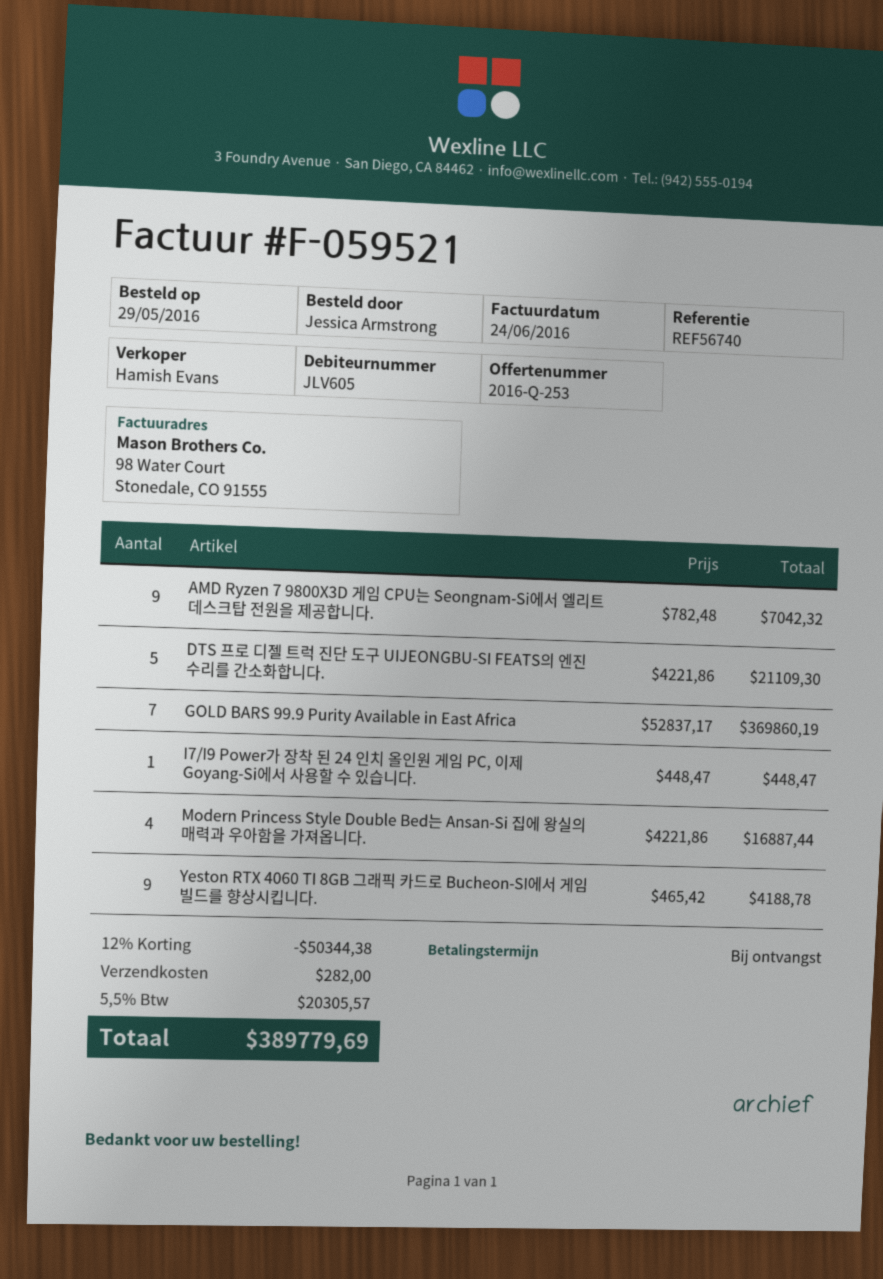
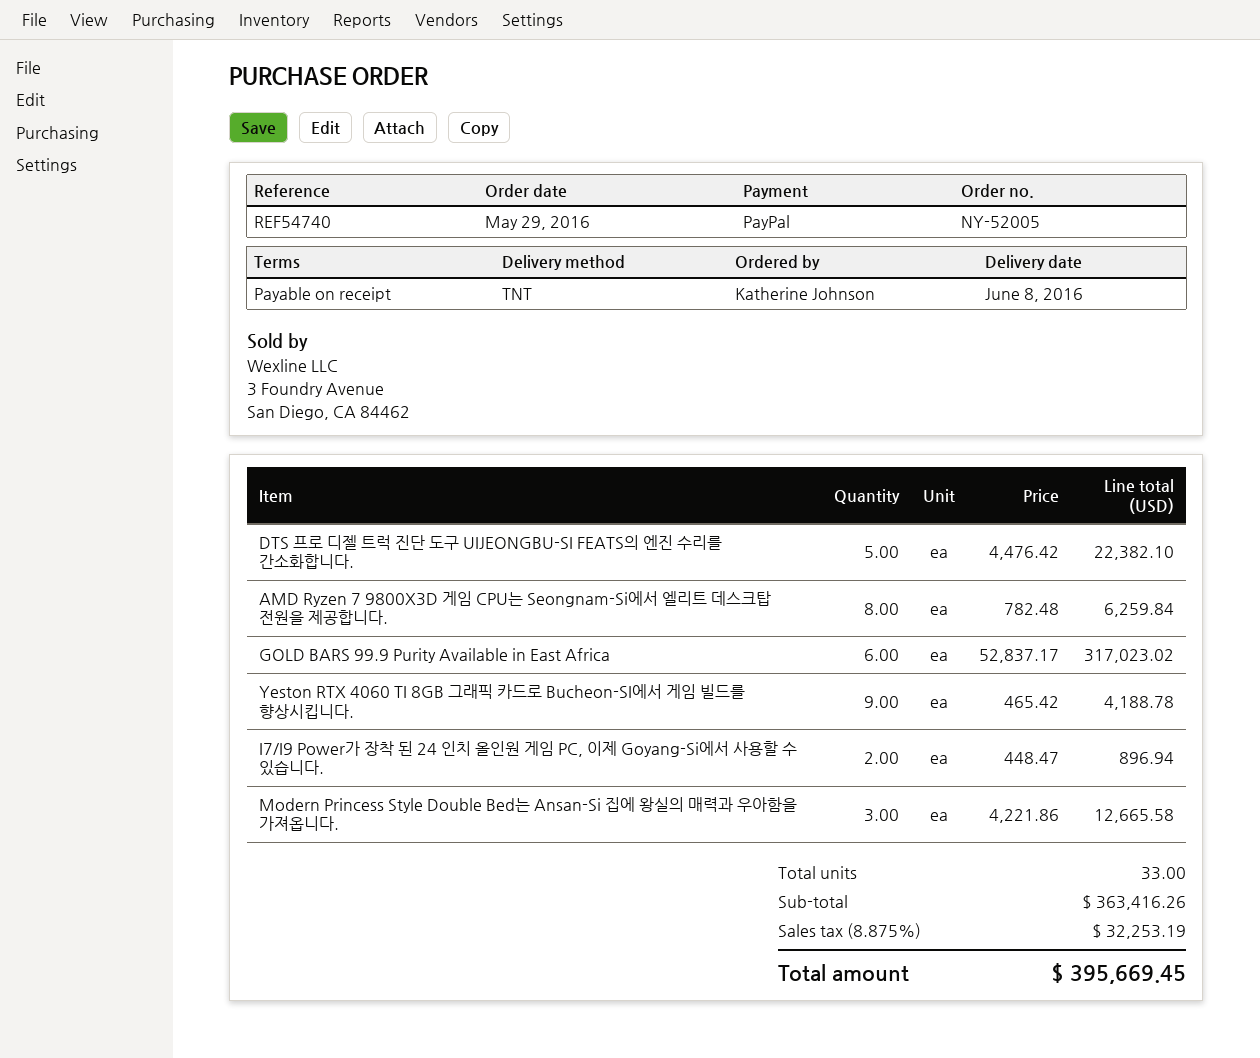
reference: REF56740 -> REF54740
ordered by: Jessica Armstrong -> Katherine Johnson
AMD Ryzen 7 9800X3D 게임 CPU는 Seongnam-Si에서 엘리트 데스크탑 전원을 제공합니다.: 9 x 782.48 = 7042.32 -> 8 x 782.48 = 6259.84
DTS 프로 디젤 트럭 진단 도구 UIJEONGBU-SI FEATS의 엔진 수리를 간소화합니다.: 5 x 4221.86 = 21109.30 -> 5 x 4476.42 = 22382.10
GOLD BARS 99.9 Purity Available in East Africa: 7 x 52837.17 = 369860.19 -> 6 x 52837.17 = 317023.02
I7/I9 Power가 장착 된 24 인치 올인원 게임 PC, 이제 Goyang-Si에서 사용할 수 있습니다.: 1 x 448.47 = 448.47 -> 2 x 448.47 = 896.94
Modern Princess Style Double Bed는 Ansan-Si 집에 왕실의 매력과 우아함을 가져옵니다.: 4 x 4221.86 = 16887.44 -> 3 x 4221.86 = 12665.58
discount: 12% = 50344.38 -> none
shipping: 282.00 -> none
tax: 5.5% = 20305.57 -> 8.875% = 32253.19
total: 389779.69 -> 395669.45

